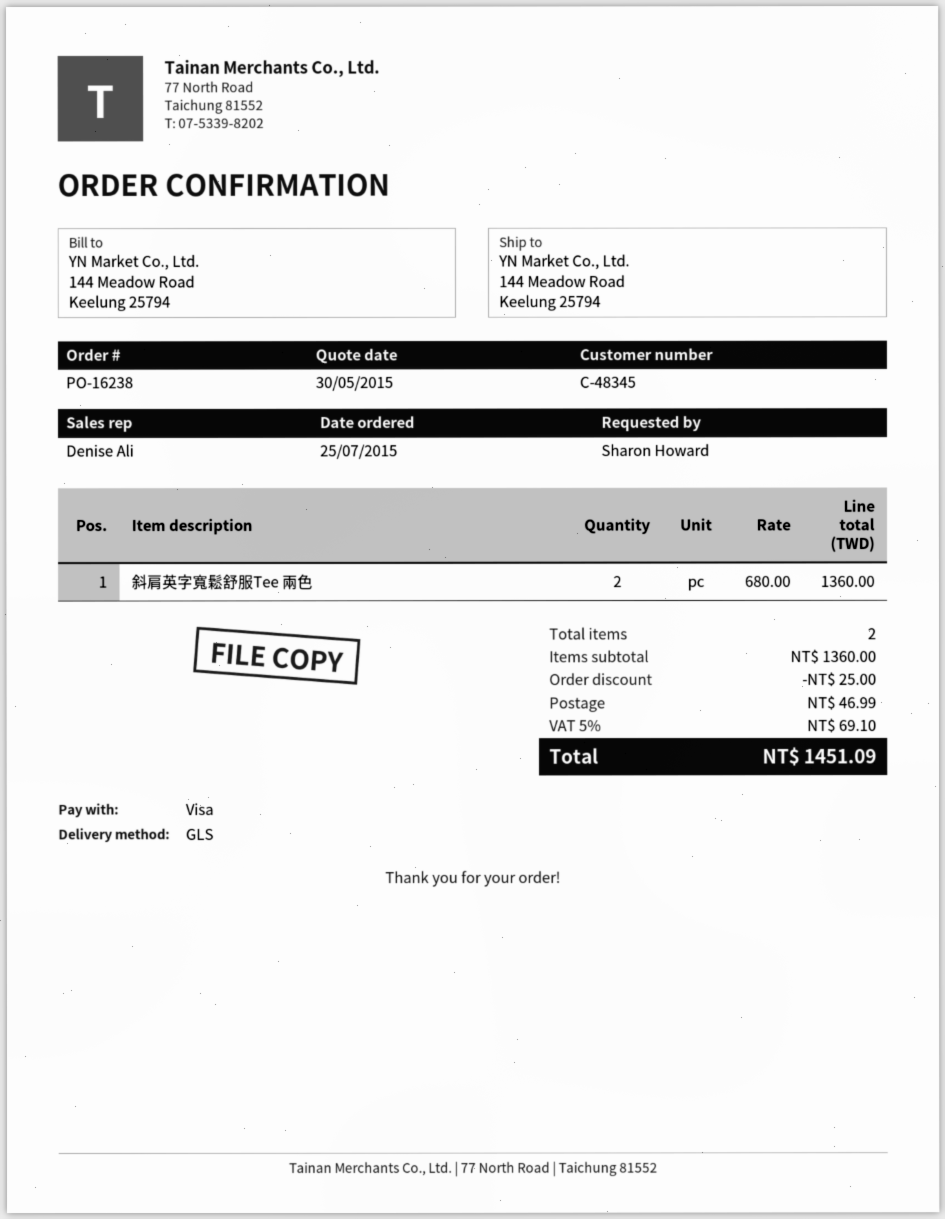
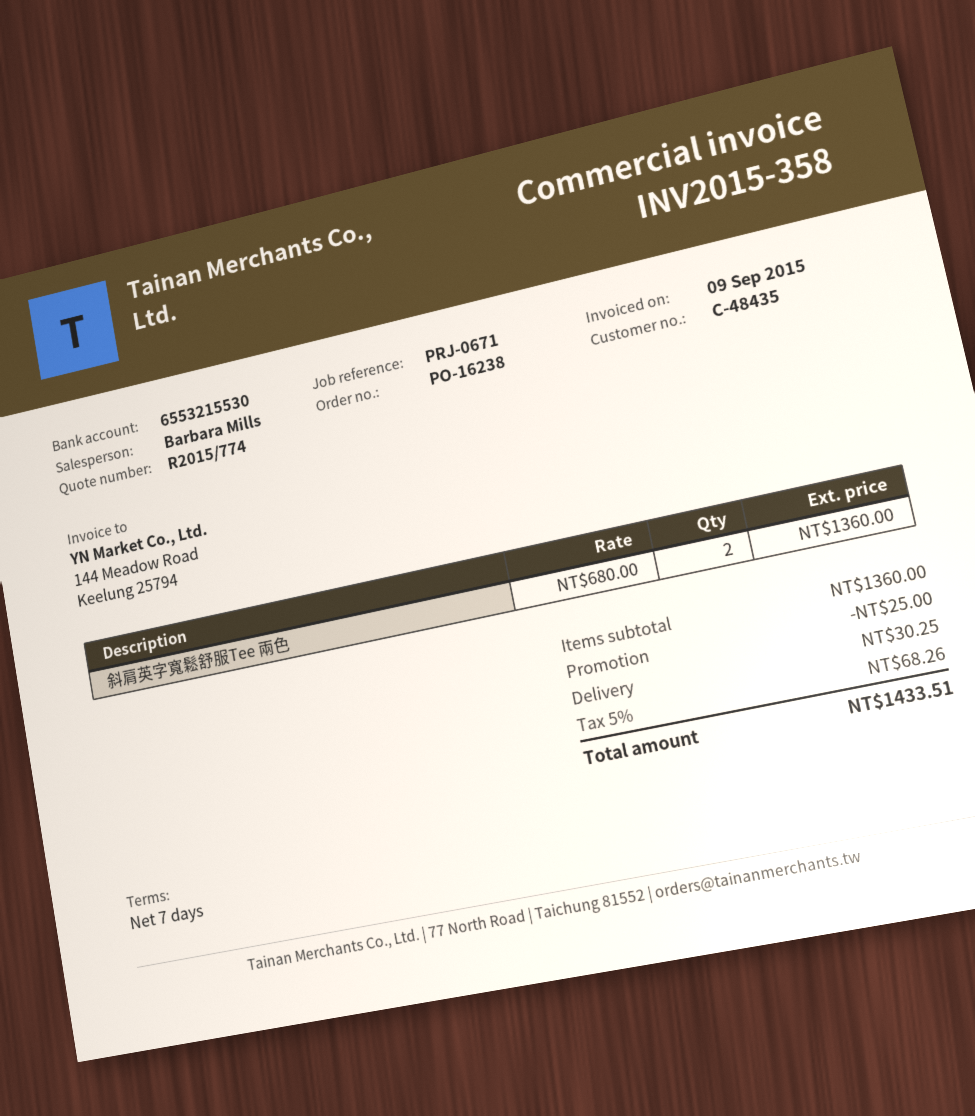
customer number: C-48345 -> C-48435
sales rep: Denise Ali -> Barbara Mills
shipping: 46.99 -> 30.25
tax: 5% = 69.10 -> 5% = 68.26
total: 1451.09 -> 1433.51

